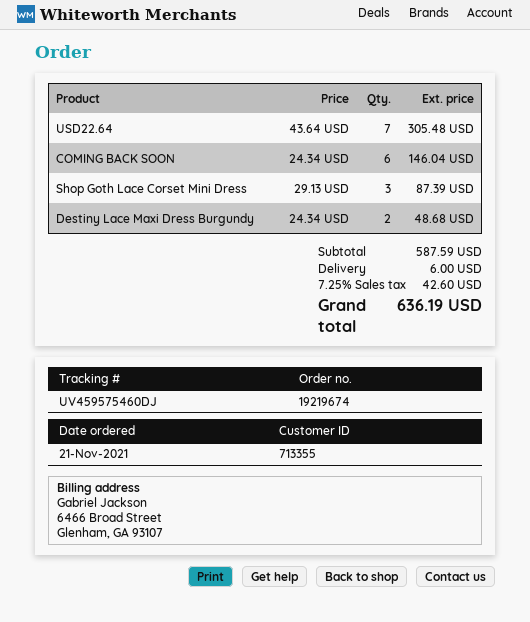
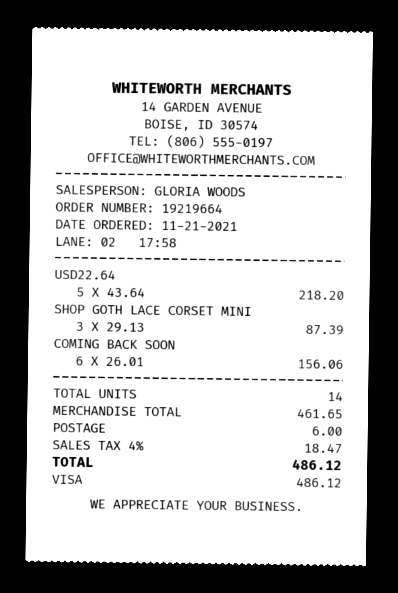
order number: 19219674 -> 19219664
USD22.64: 7 x 43.64 = 305.48 -> 5 x 43.64 = 218.20
COMING BACK SOON: 6 x 24.34 = 146.04 -> 6 x 26.01 = 156.06
Destiny Lace Maxi Dress Burgundy: 2 x 24.34 = 48.68 -> none
subtotal: 587.59 -> 461.65
tax: 7.25% = 42.60 -> 4% = 18.47
total: 636.19 -> 486.12

